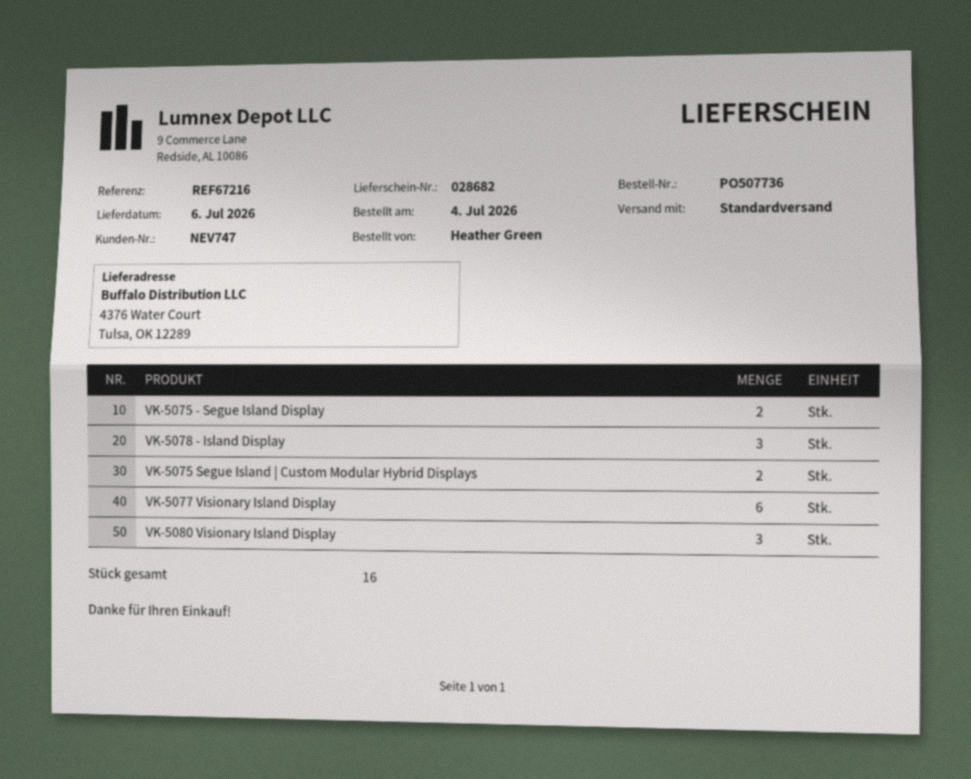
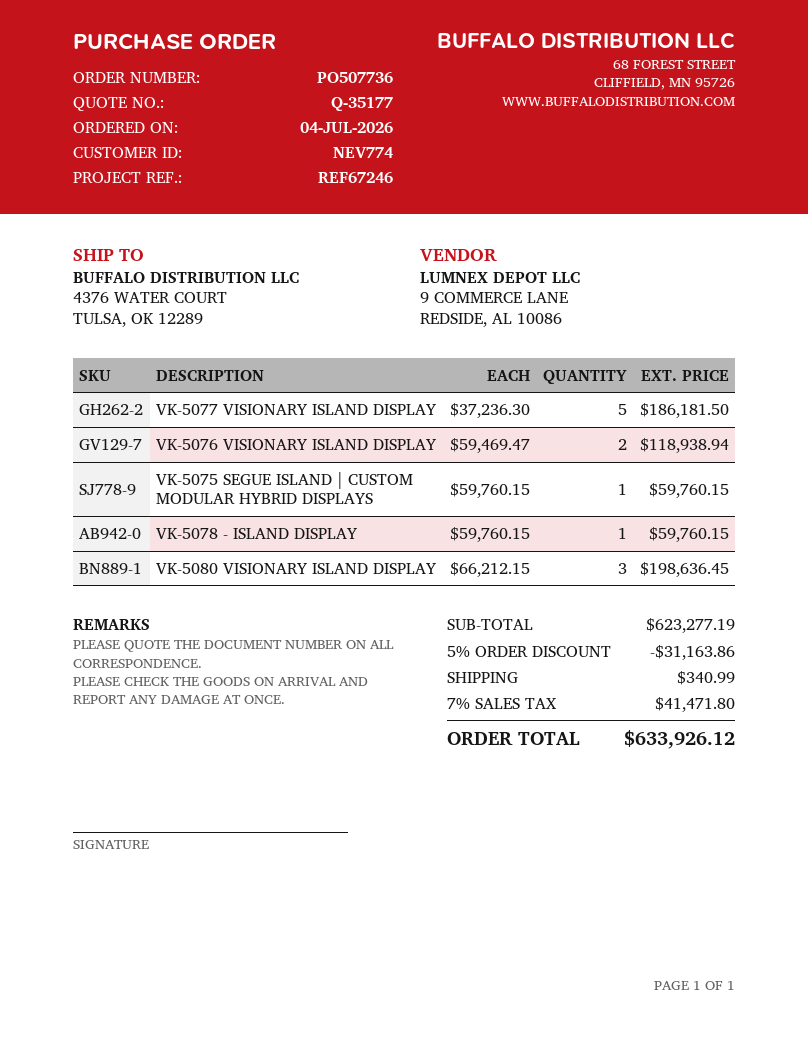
customer number: NEV747 -> NEV774
reference: REF67216 -> REF67246
VK-5075 - Segue Island Display: 2 -> none
VK-5078 - Island Display: 3 -> 1
VK-5075 Segue Island | Custom Modular Hybrid Displays: 2 -> 1
VK-5077 Visionary Island Display: 6 -> 5
VK-5076 VISIONARY ISLAND DISPLAY: none -> 2

